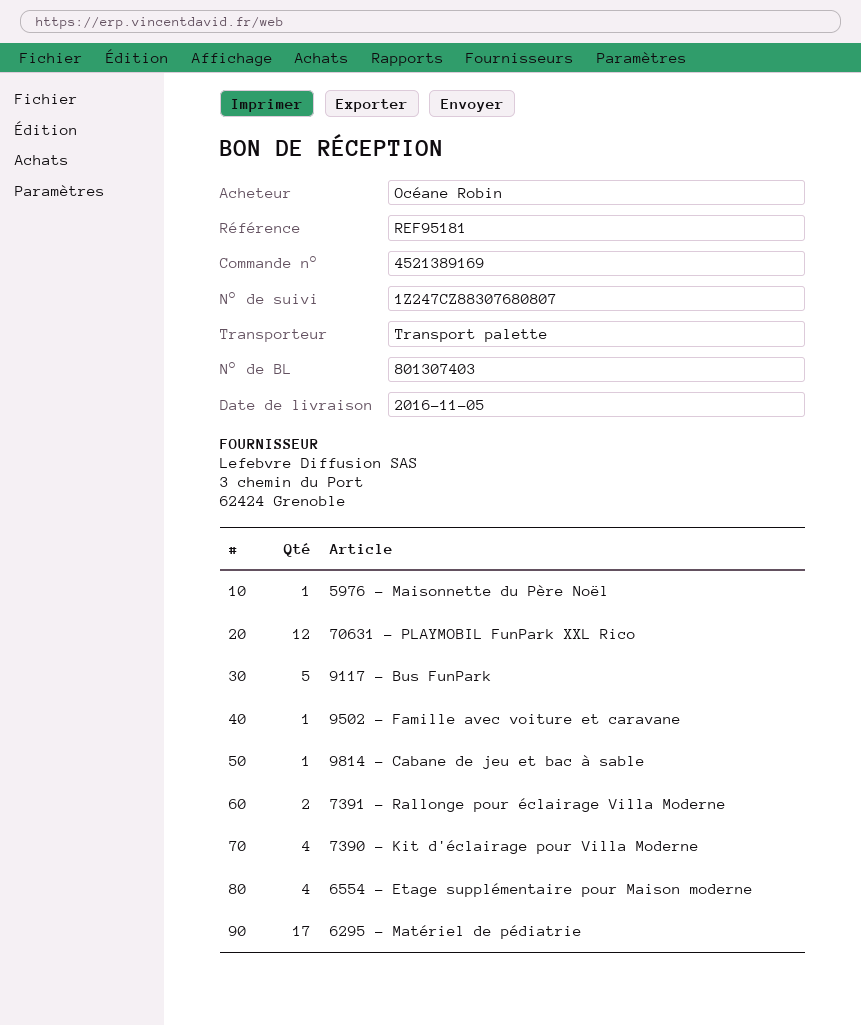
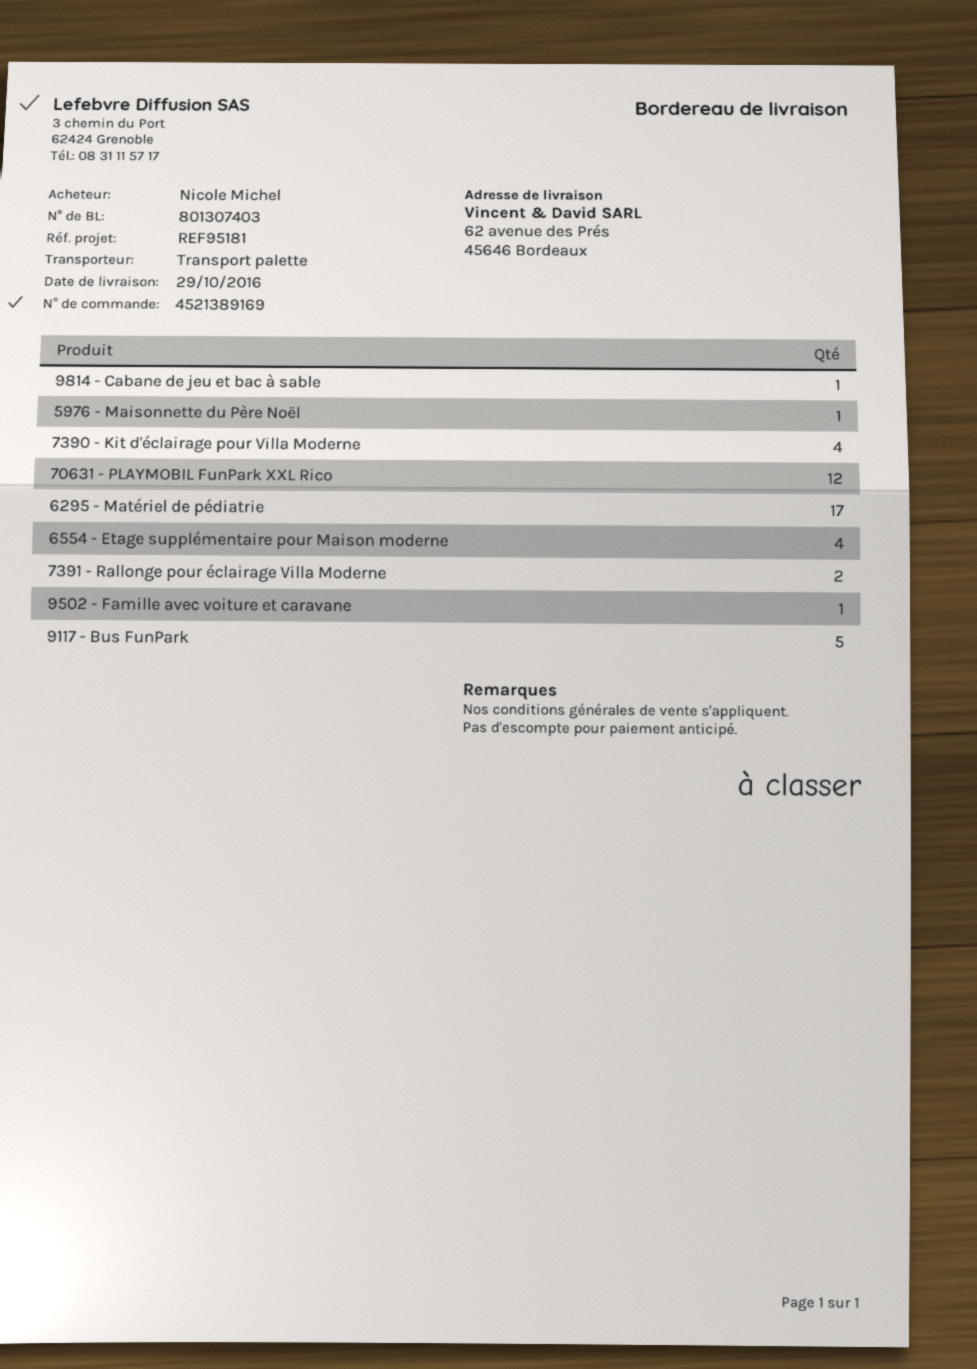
delivery date: 2016-11-05 -> 2016-10-29
ordered by: Océane Robin -> Nicole Michel

